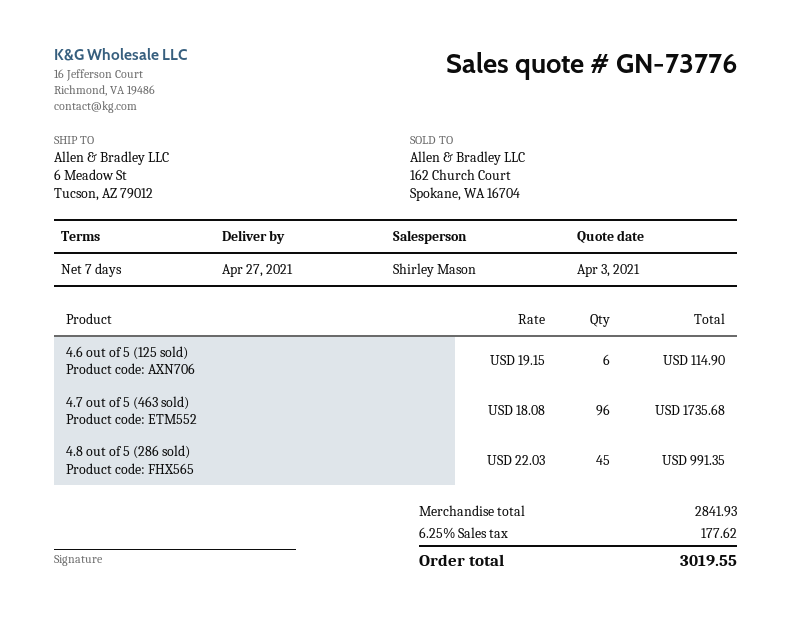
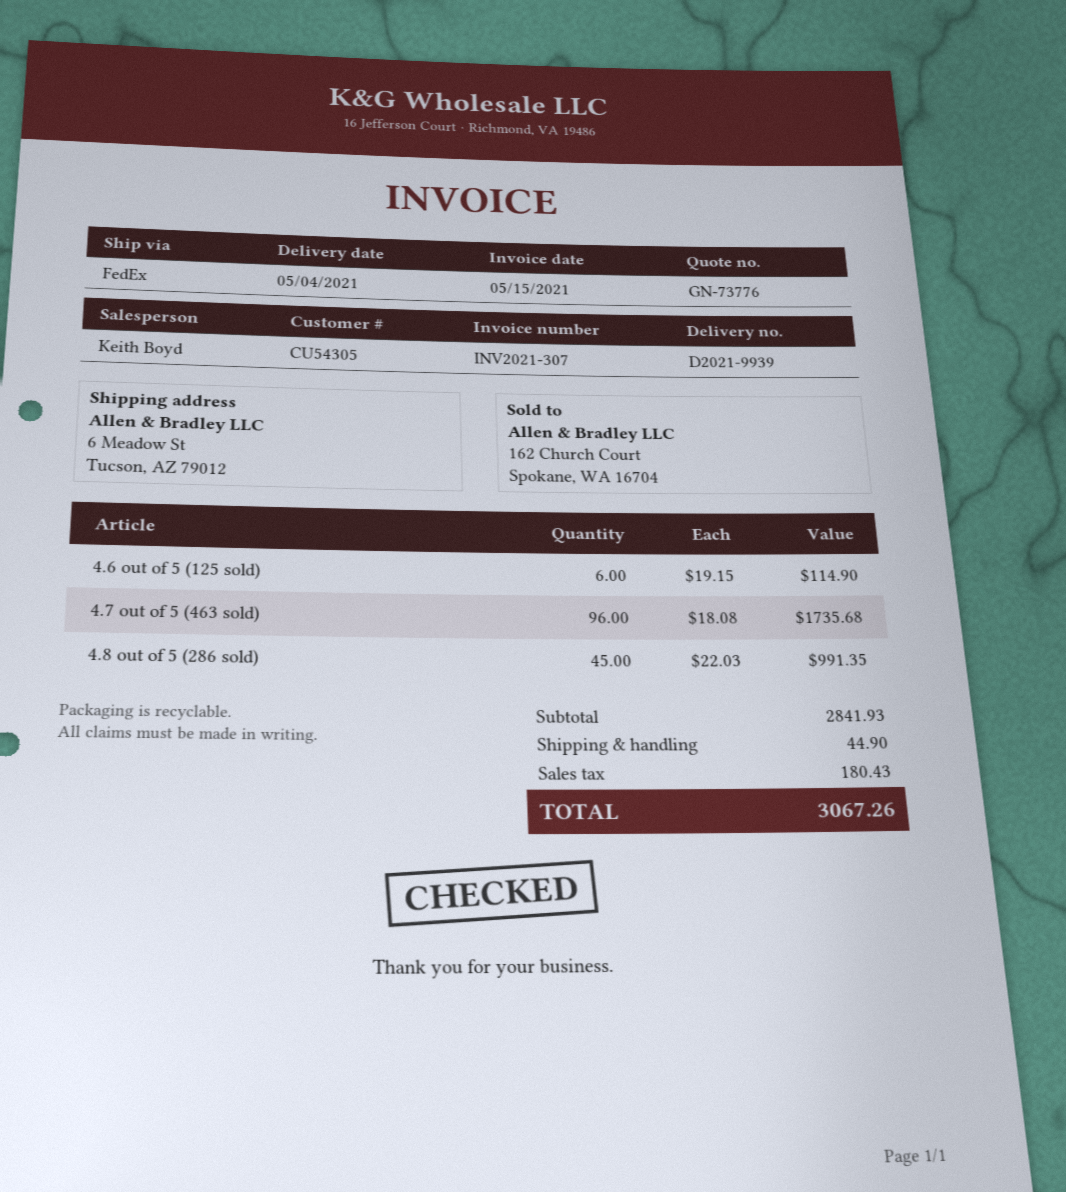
delivery date: 2021-04-27 -> 2021-05-04
sales rep: Shirley Mason -> Keith Boyd
shipping: none -> 44.90
tax: 177.62 -> 180.43
total: 3019.55 -> 3067.26

